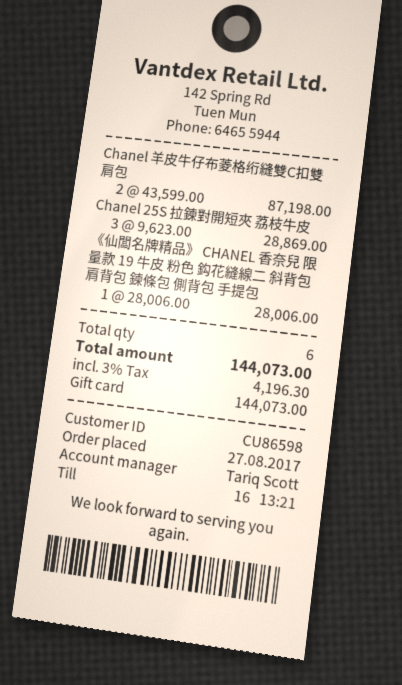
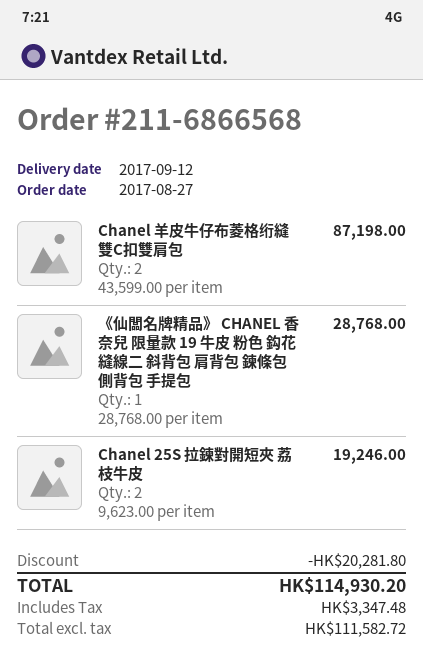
Chanel 25S 拉鍊對開短夾 荔枝牛皮: 3 x 9623.00 = 28869.00 -> 2 x 9623.00 = 19246.00
《仙闆名牌精品》 CHANEL 香奈兒 限量款 19 牛皮 粉色 鈎花縫線二 斜背包 肩背包 鍊條包 側背包 手提包: 1 x 28006.00 = 28006.00 -> 1 x 28768.00 = 28768.00
discount: none -> 20281.80
tax: 4196.30 -> 3347.48
total: 144073.00 -> 114930.20

